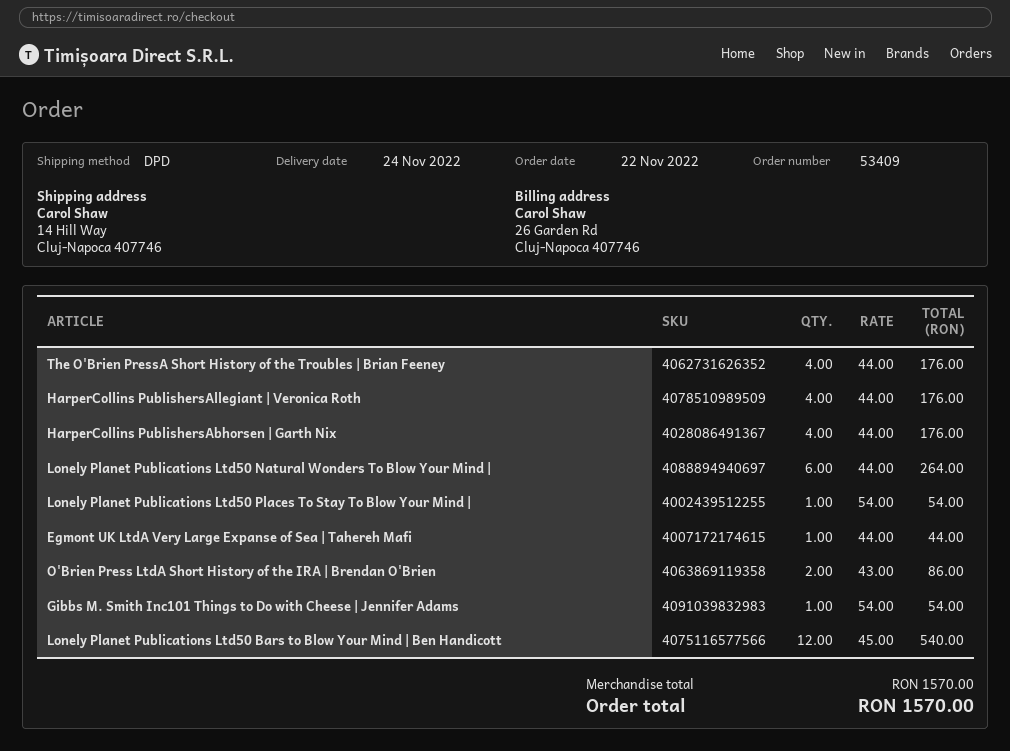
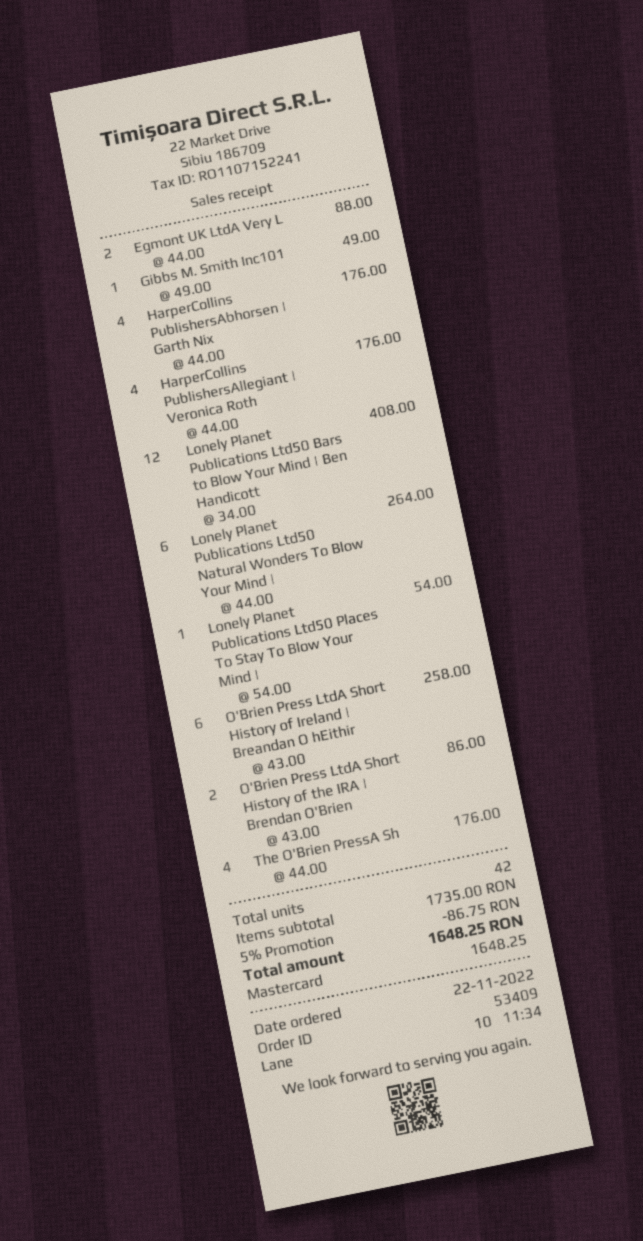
Egmont UK LtdA Very Large Expanse of Sea | Tahereh Mafi: 1 x 44.00 = 44.00 -> 2 x 44.00 = 88.00
Gibbs M. Smith Inc101 Things to Do with Cheese | Jennifer Adams: 1 x 54.00 = 54.00 -> 1 x 49.00 = 49.00
Lonely Planet Publications Ltd50 Bars to Blow Your Mind | Ben Handicott: 12 x 45.00 = 540.00 -> 12 x 34.00 = 408.00
O'Brien Press LtdA Short History of Ireland | Breandan O hEithir: none -> 6 x 43.00 = 258.00
subtotal: 1570.00 -> 1735.00
discount: none -> 5% = 86.75
total: 1570.00 -> 1648.25

